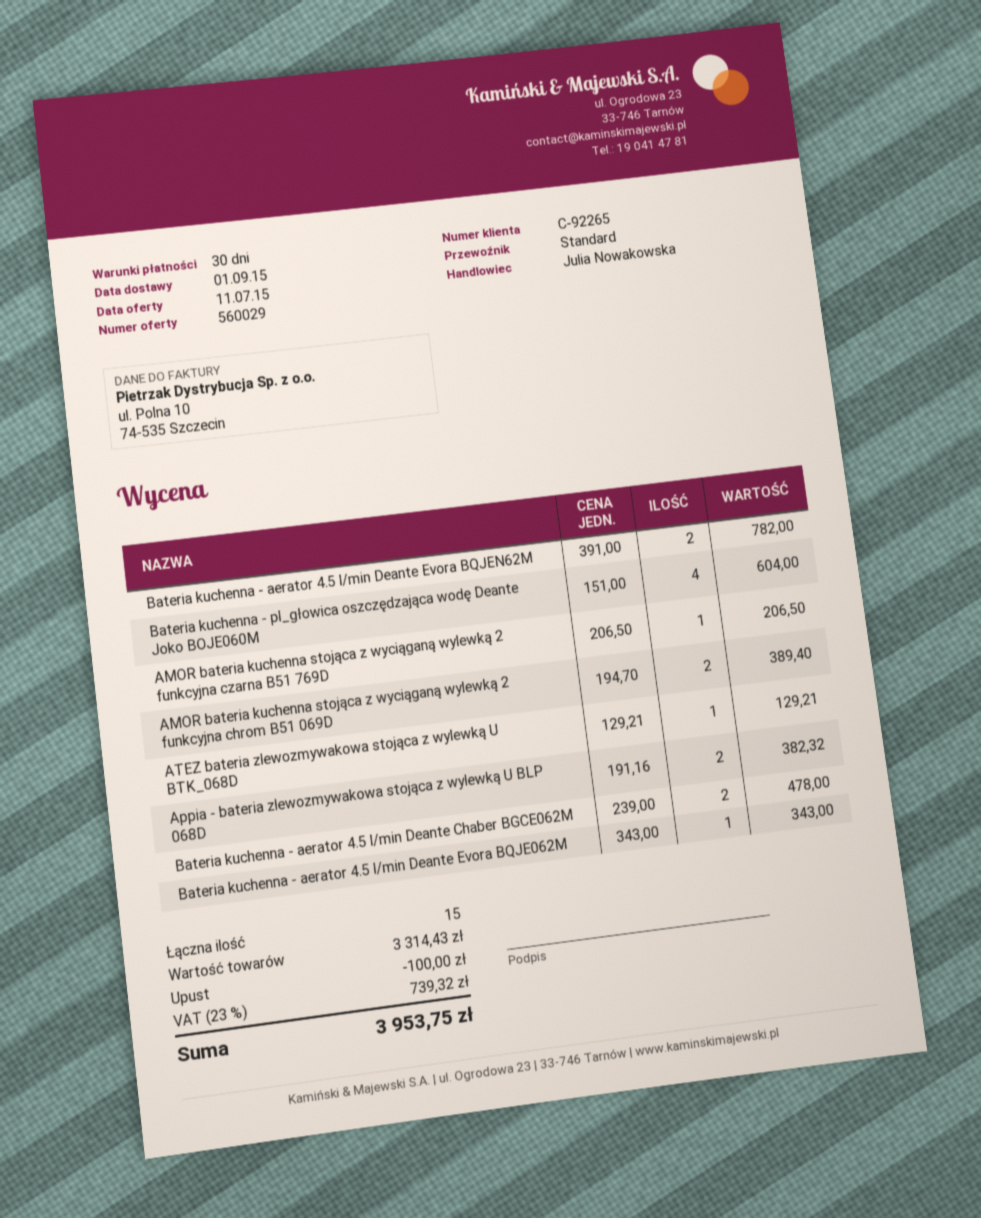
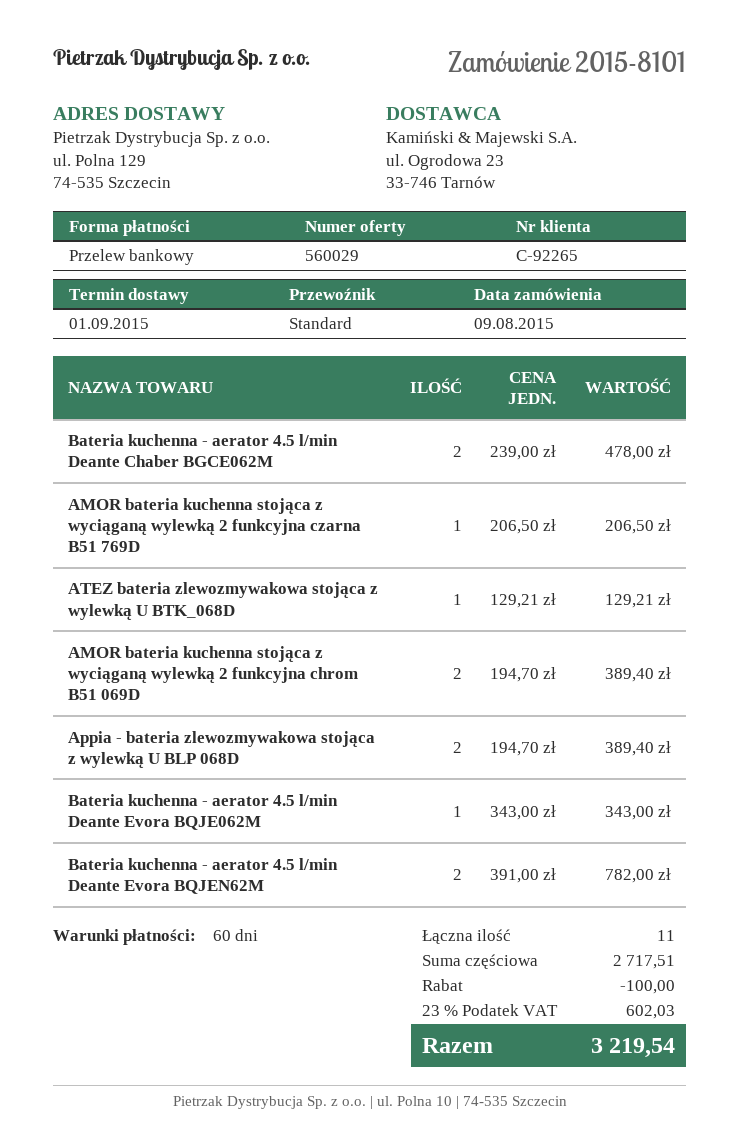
payment terms: 30 days -> 60 days
Bateria kuchenna - pl_głowica oszczędzająca wodę Deante Joko BOJE060M: 4 x 151.00 = 604.00 -> none
Appia - bateria zlewozmywakowa stojąca z wylewką U BLP 068D: 2 x 191.16 = 382.32 -> 2 x 194.70 = 389.40
total quantity: 15 -> 11
subtotal: 3314.43 -> 2717.51
tax: 23% = 739.32 -> 23% = 602.03
total: 3953.75 -> 3219.54

